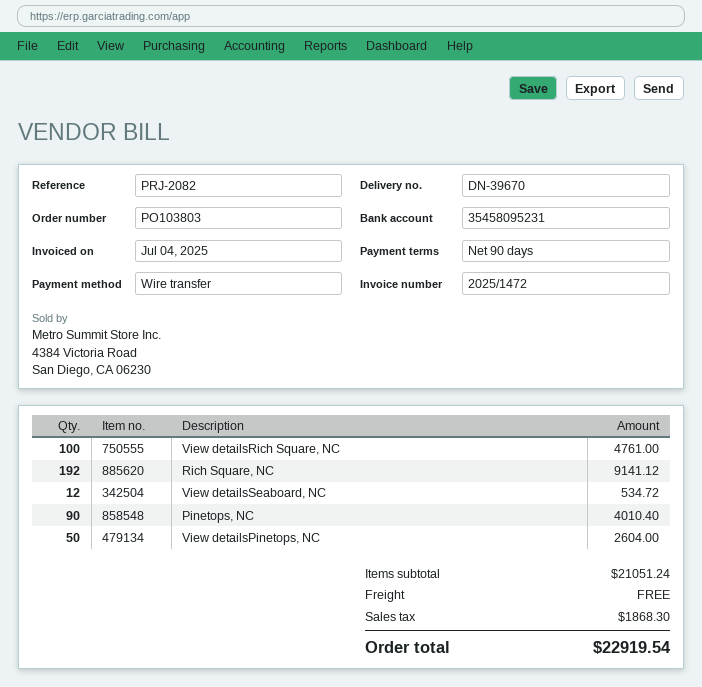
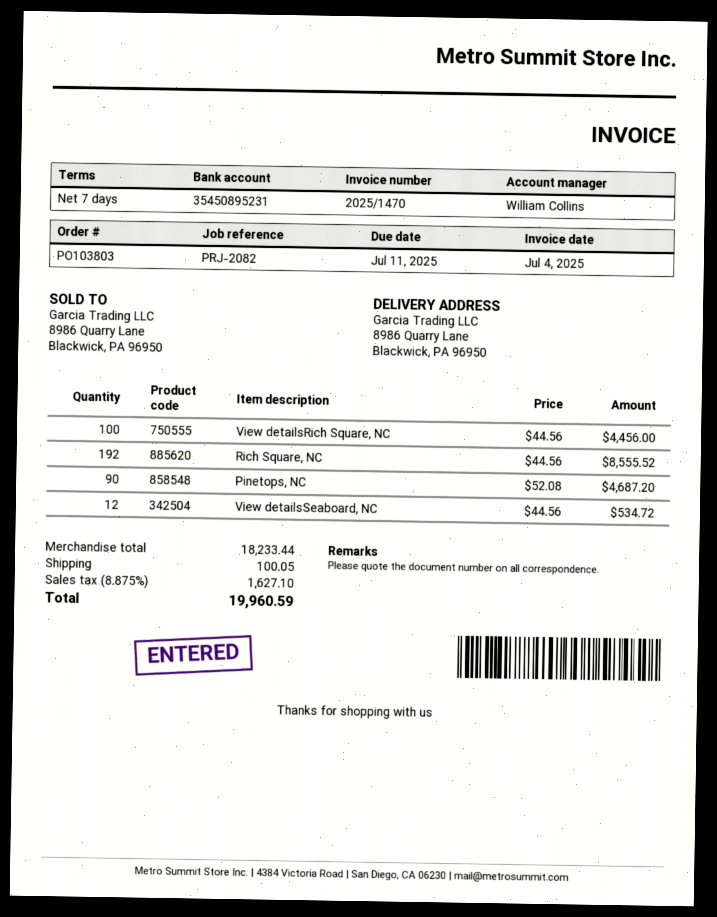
invoice number: 2025/1472 -> 2025/1470
payment terms: 90 days -> 7 days
bank account: 35458095231 -> 35450895231
View detailsRich Square, NC: 100 for 4761.00 -> 100 for 4456.00
Rich Square, NC: 192 for 9141.12 -> 192 for 8555.52
Pinetops, NC: 90 for 4010.40 -> 90 for 4687.20
View detailsPinetops, NC: 50 for 2604.00 -> none
subtotal: 21051.24 -> 18233.44
shipping: 0.00 -> 100.05
tax: 1868.30 -> 1627.10
total: 22919.54 -> 19960.59

